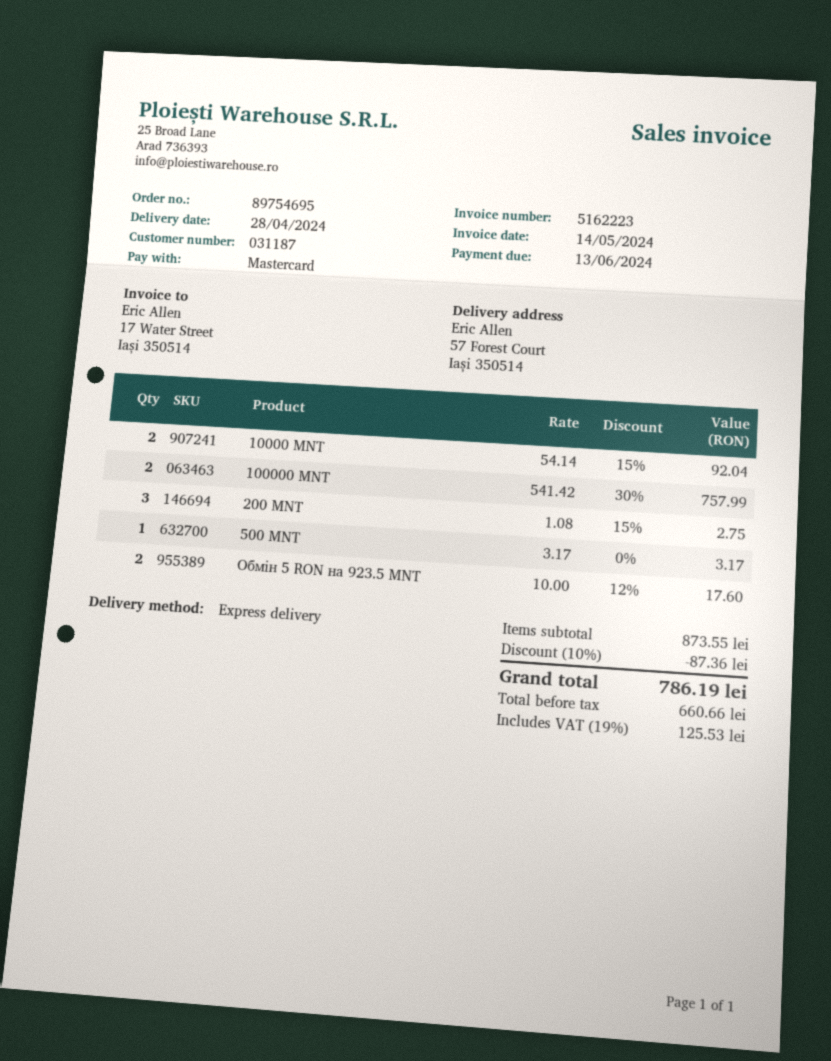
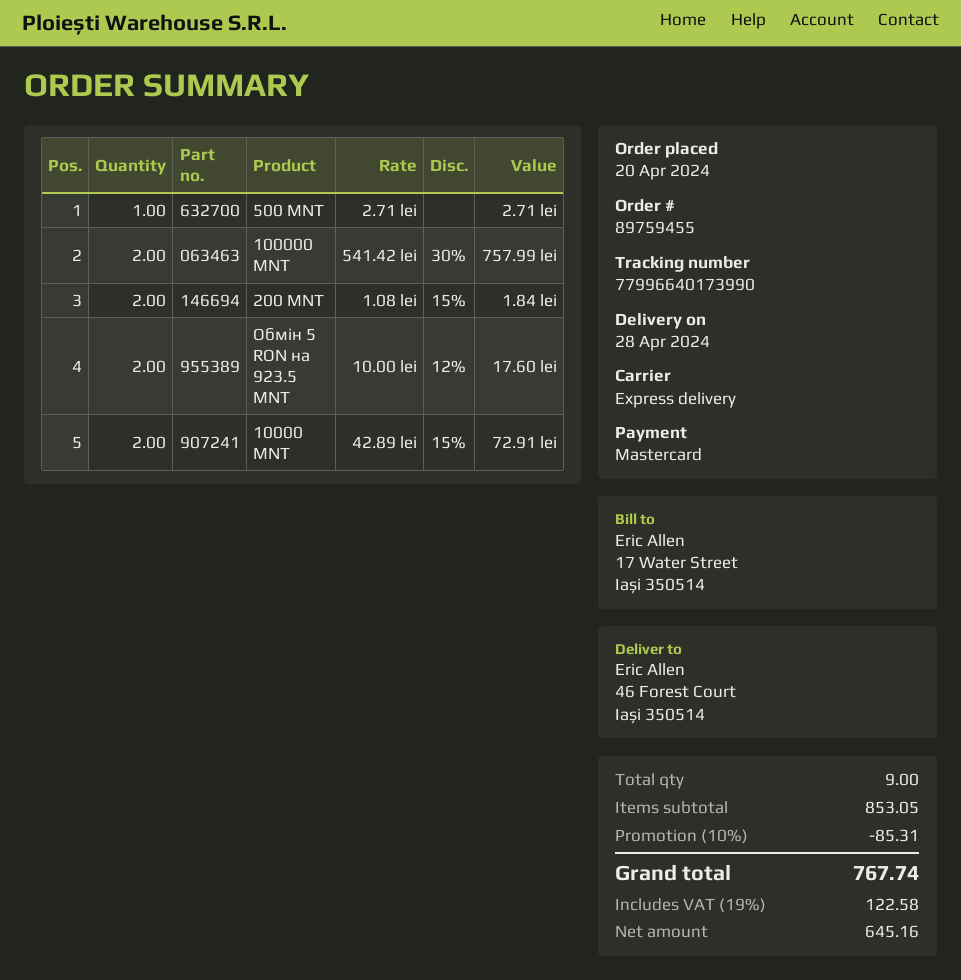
order number: 89754695 -> 89759455
ship to: 57 Forest Court, Iași 350514 -> 46 Forest Court, Iași 350514
10000 MNT: 2 x 54.14 - 15% = 92.04 -> 2 x 42.89 - 15% = 72.91
200 MNT: 3 x 1.08 - 15% = 2.75 -> 2 x 1.08 - 15% = 1.84
500 MNT: 1 x 3.17 = 3.17 -> 1 x 2.71 = 2.71
subtotal: 873.55 -> 853.05
discount: 10% = 87.36 -> 10% = 85.31
net: 660.66 -> 645.16
tax: 19% = 125.53 -> 19% = 122.58
total: 786.19 -> 767.74

